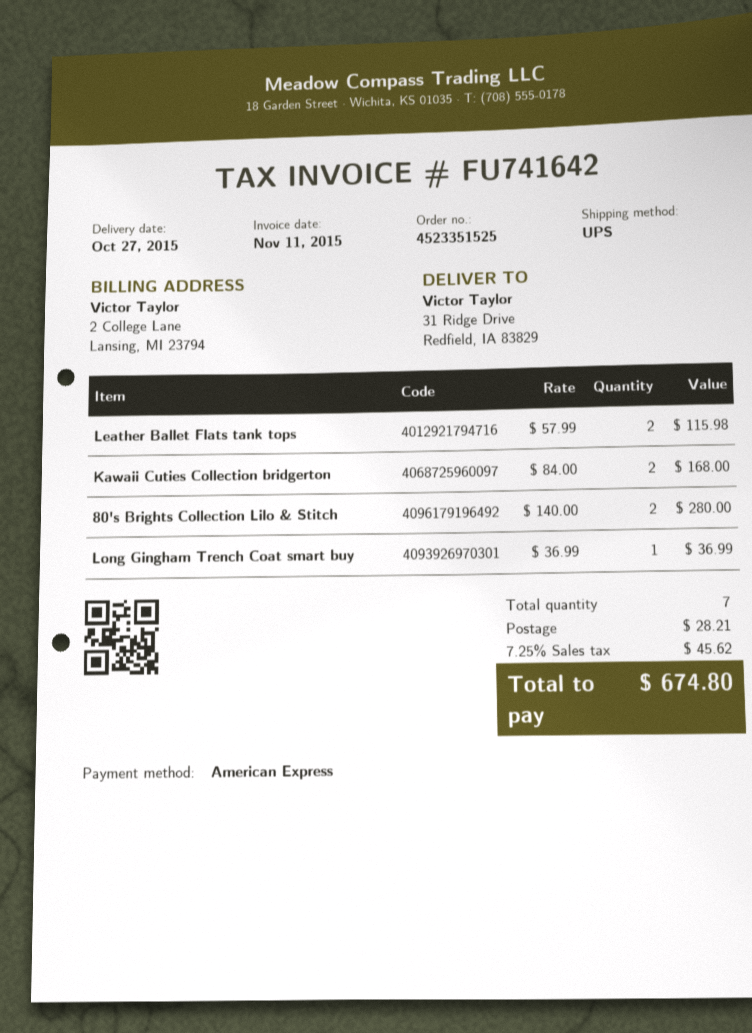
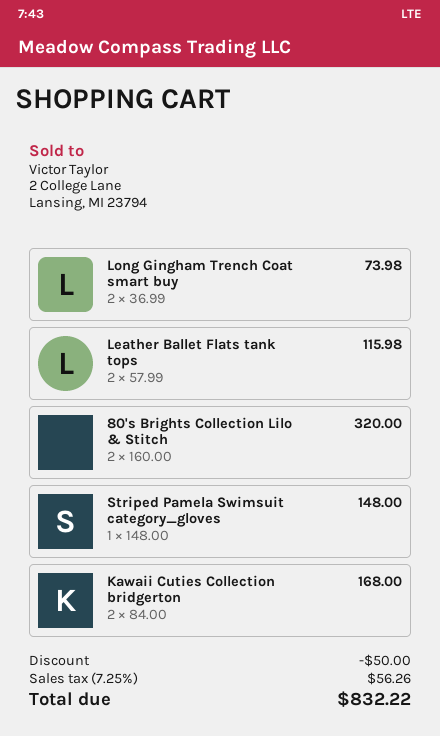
80's Brights Collection Lilo & Stitch: 2 x 140.00 = 280.00 -> 2 x 160.00 = 320.00
Long Gingham Trench Coat smart buy: 1 x 36.99 = 36.99 -> 2 x 36.99 = 73.98
Striped Pamela Swimsuit category_gloves: none -> 1 x 148.00 = 148.00
discount: none -> 50.00
shipping: 28.21 -> none
tax: 7.25% = 45.62 -> 7.25% = 56.26
total: 674.80 -> 832.22

